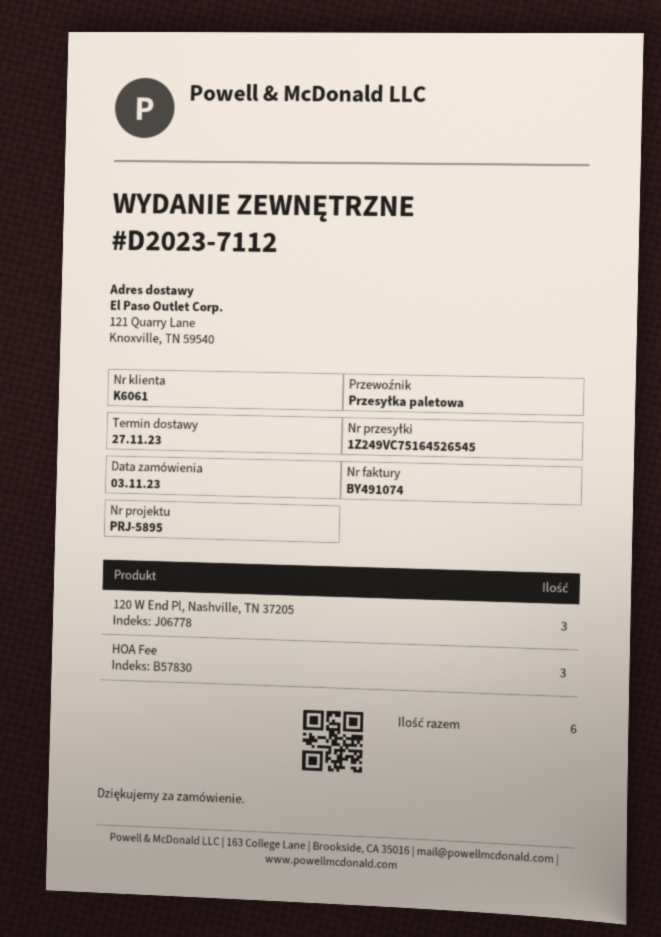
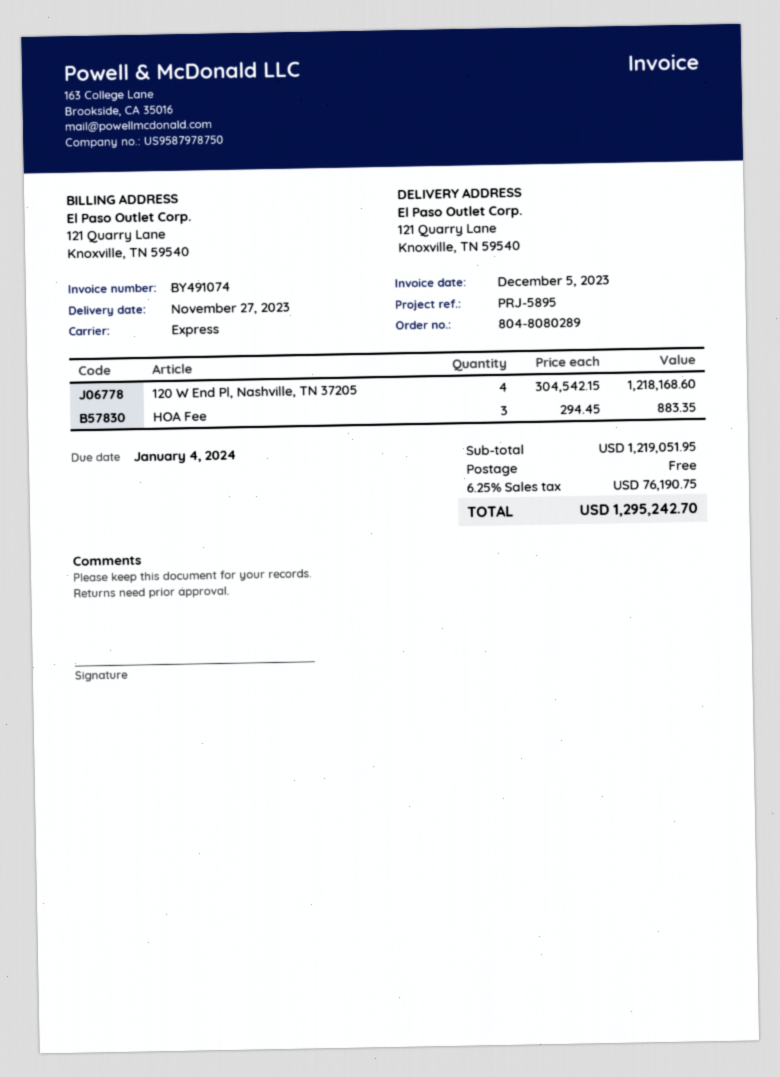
shipping method: pallet freight -> express
120 W End Pl, Nashville, TN 37205: 3 -> 4

